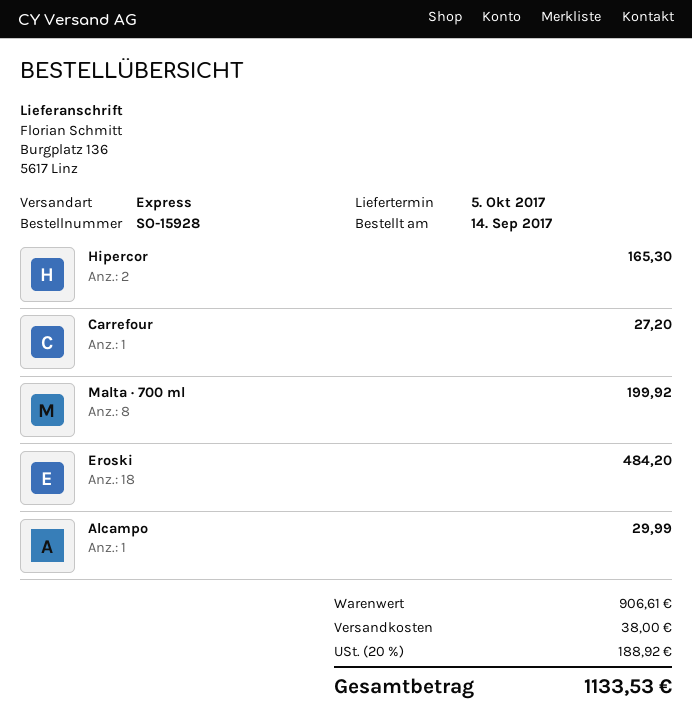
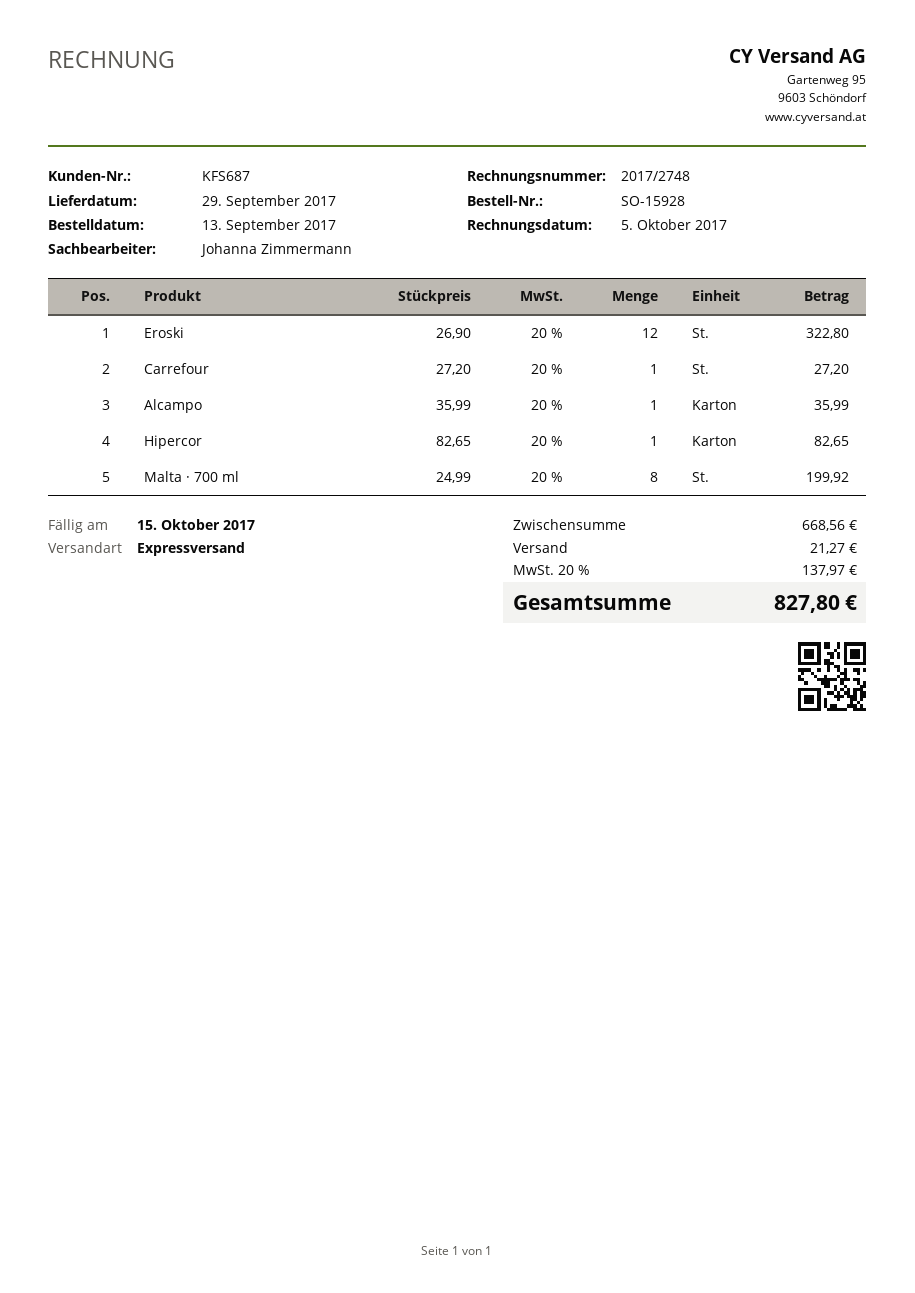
order date: 2017-09-14 -> 2017-09-13
delivery date: 2017-10-05 -> 2017-09-29
Hipercor: 2 for 165.30 -> 1 for 82.65
Eroski: 18 for 484.20 -> 12 for 322.80
Alcampo: 1 for 29.99 -> 1 for 35.99
subtotal: 906.61 -> 668.56
shipping: 38.00 -> 21.27
tax: 20% = 188.92 -> 20% = 137.97
total: 1133.53 -> 827.80

